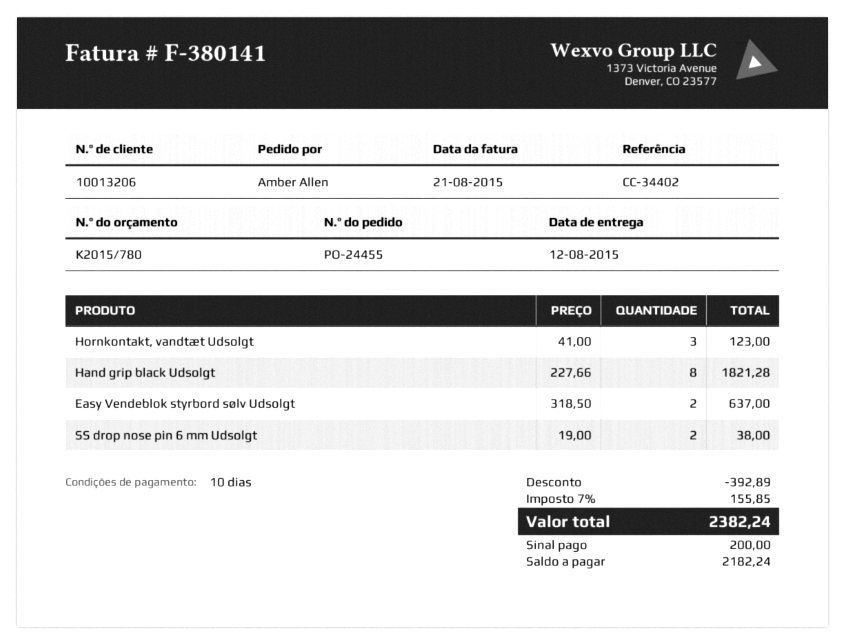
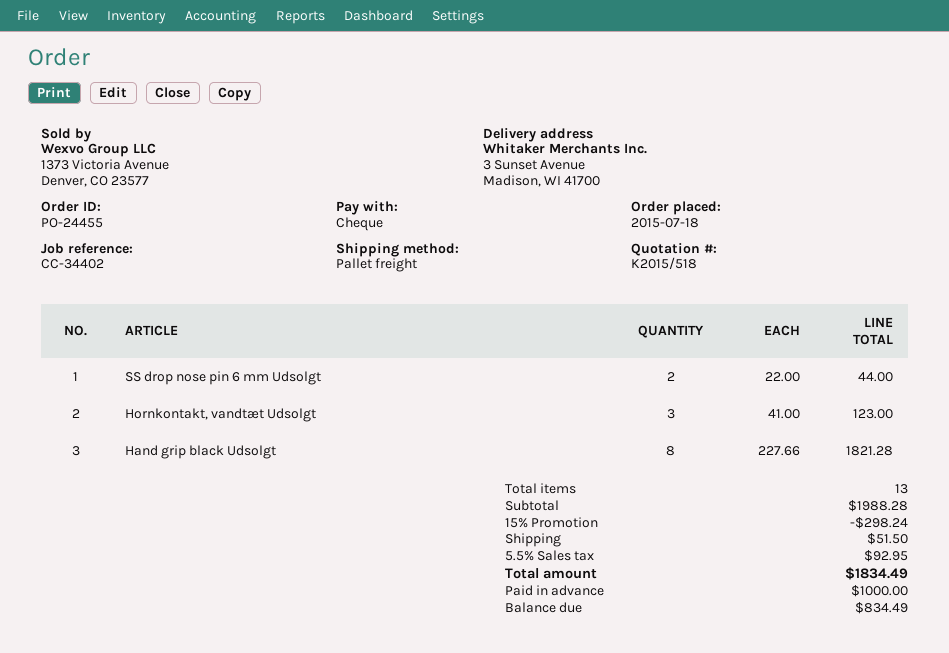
quote number: K2015/780 -> K2015/518
Easy Vendeblok styrbord sølv Udsolgt: 2 x 318.50 = 637.00 -> none
SS drop nose pin 6 mm Udsolgt: 2 x 19.00 = 38.00 -> 2 x 22.00 = 44.00
discount: 392.89 -> 298.24
shipping: none -> 51.50
tax: 7% = 155.85 -> 5.5% = 92.95
total: 2382.24 -> 1834.49
deposit: 200.00 -> 1000.00
balance: 2182.24 -> 834.49

